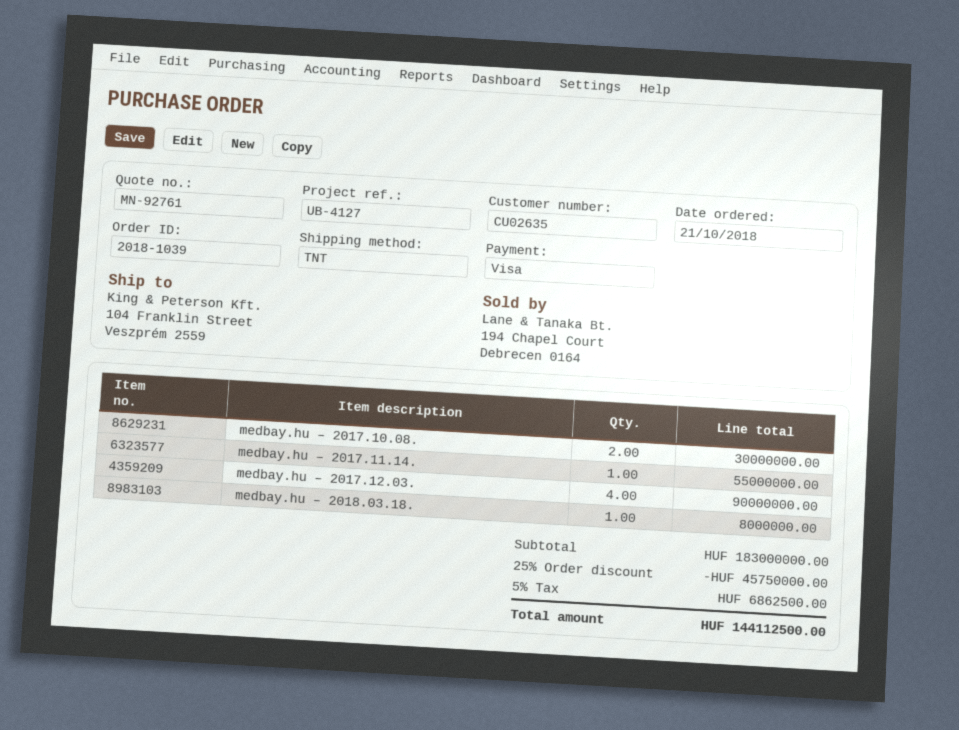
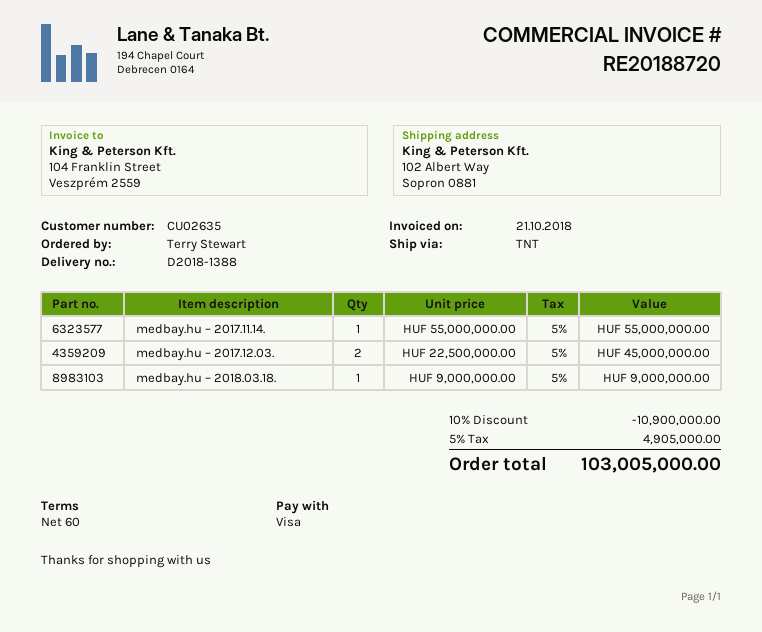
ship to: 104 Franklin Street, Veszprém 2559 -> 102 Albert Way, Sopron 0881
medbay.hu – 2017.10.08.: 2 for 30000000.00 -> none
medbay.hu – 2017.12.03.: 4 for 90000000.00 -> 2 for 45000000.00
medbay.hu – 2018.03.18.: 1 for 8000000.00 -> 1 for 9000000.00
discount: 25% = 45750000.00 -> 10% = 10900000.00
tax: 5% = 6862500.00 -> 5% = 4905000.00
total: 144112500.00 -> 103005000.00

